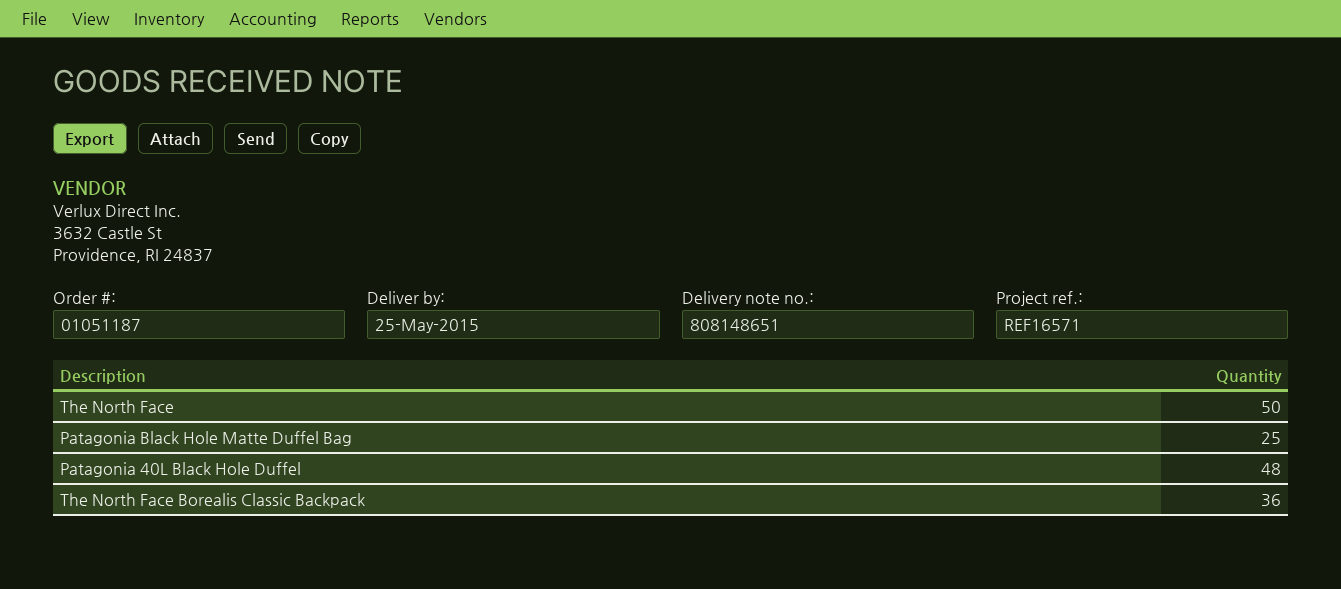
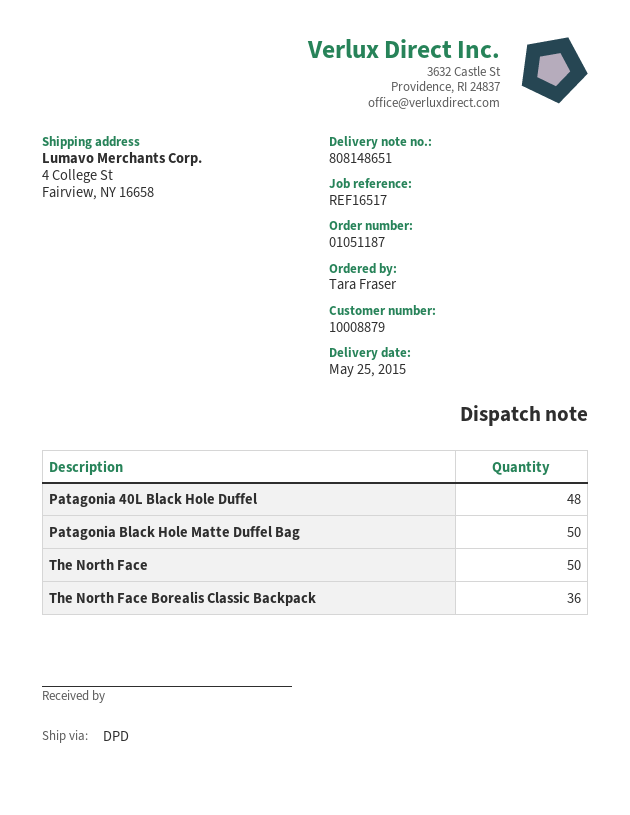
reference: REF16571 -> REF16517
Patagonia Black Hole Matte Duffel Bag: 25 -> 50

